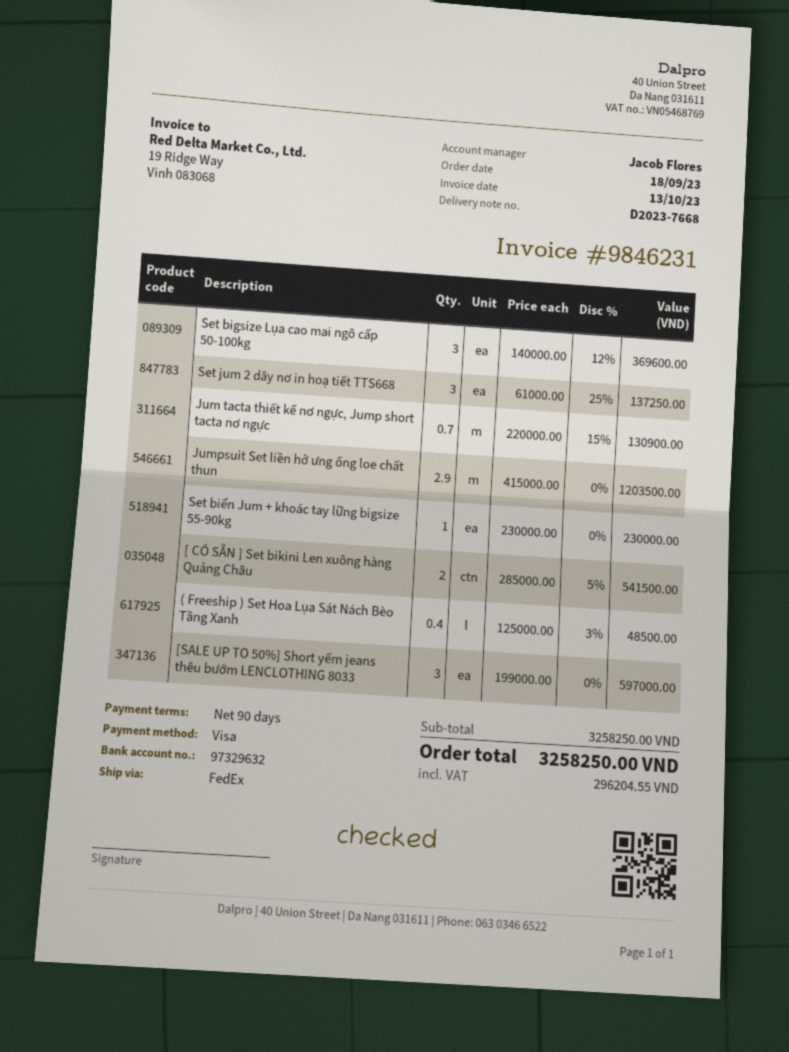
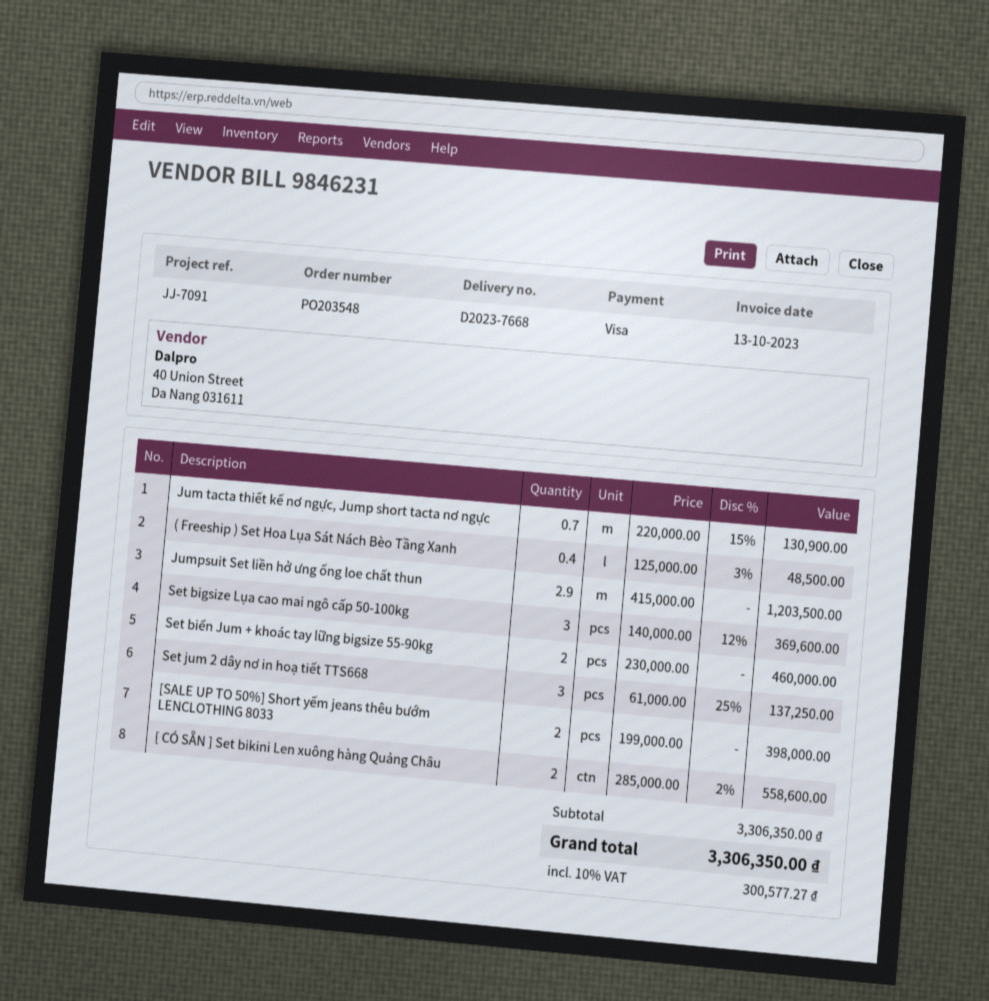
Set biển Jum + khoác tay lững bigsize 55-90kg: 1 x 230000.00 = 230000.00 -> 2 x 230000.00 = 460000.00
[ CÓ SẴN ] Set bikini Len xuông hàng Quảng Châu: 2 x 285000.00 - 5% = 541500.00 -> 2 x 285000.00 - 2% = 558600.00
[SALE UP TO 50%] Short yếm jeans thêu bướm LENCLOTHING 8033: 3 x 199000.00 = 597000.00 -> 2 x 199000.00 = 398000.00
subtotal: 3258250.00 -> 3306350.00
tax: 296204.55 -> 300577.27
total: 3258250.00 -> 3306350.00

